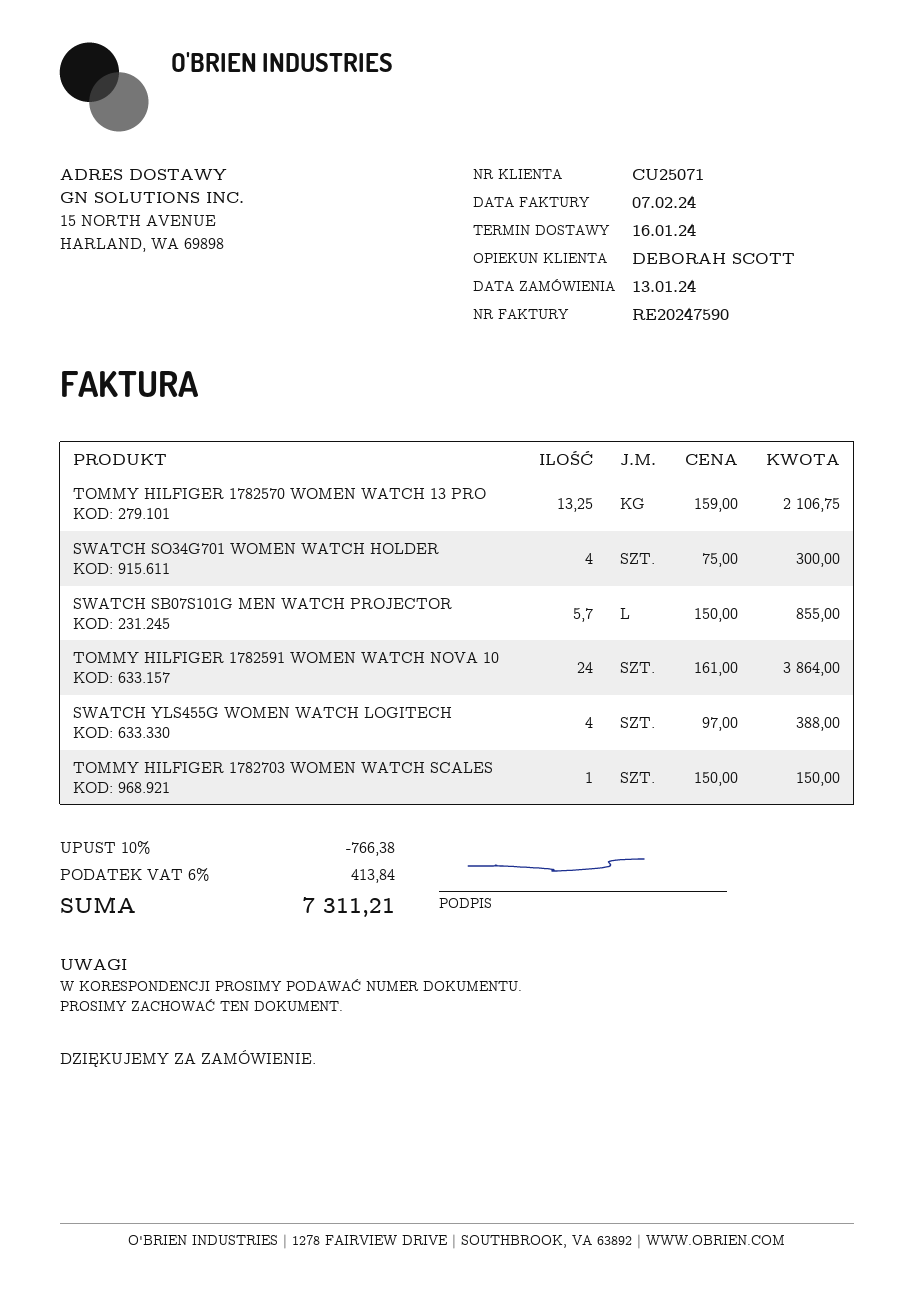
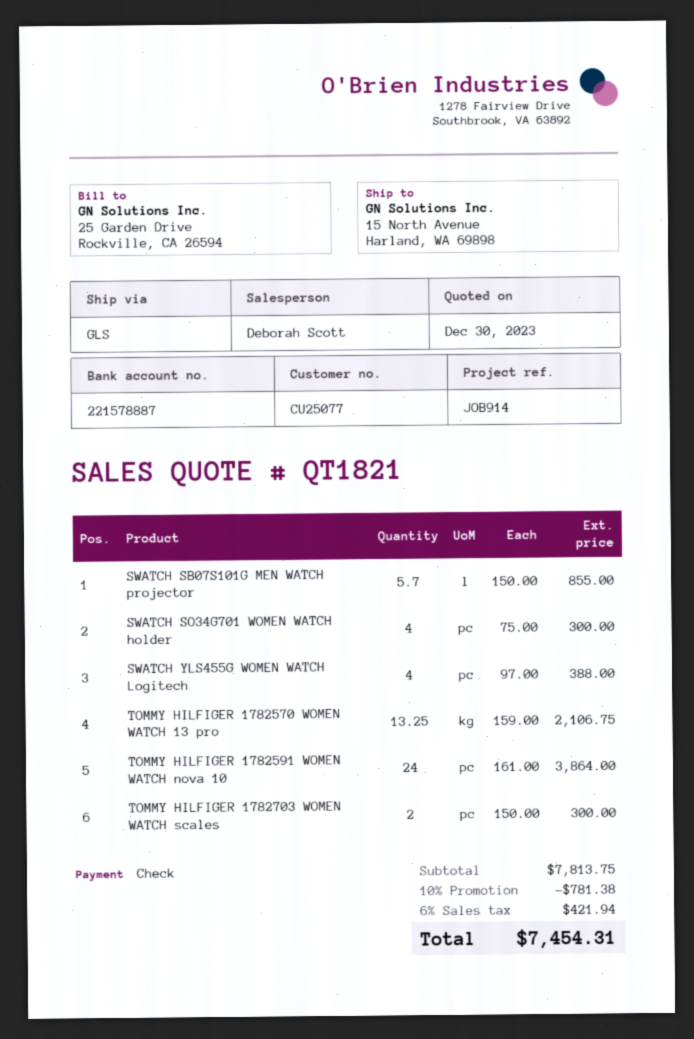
customer number: CU25071 -> CU25077
TOMMY HILFIGER 1782703 WOMEN WATCH SCALES: 1 x 150.00 = 150.00 -> 2 x 150.00 = 300.00
discount: 10% = 766.38 -> 10% = 781.38
tax: 6% = 413.84 -> 6% = 421.94
total: 7311.21 -> 7454.31

